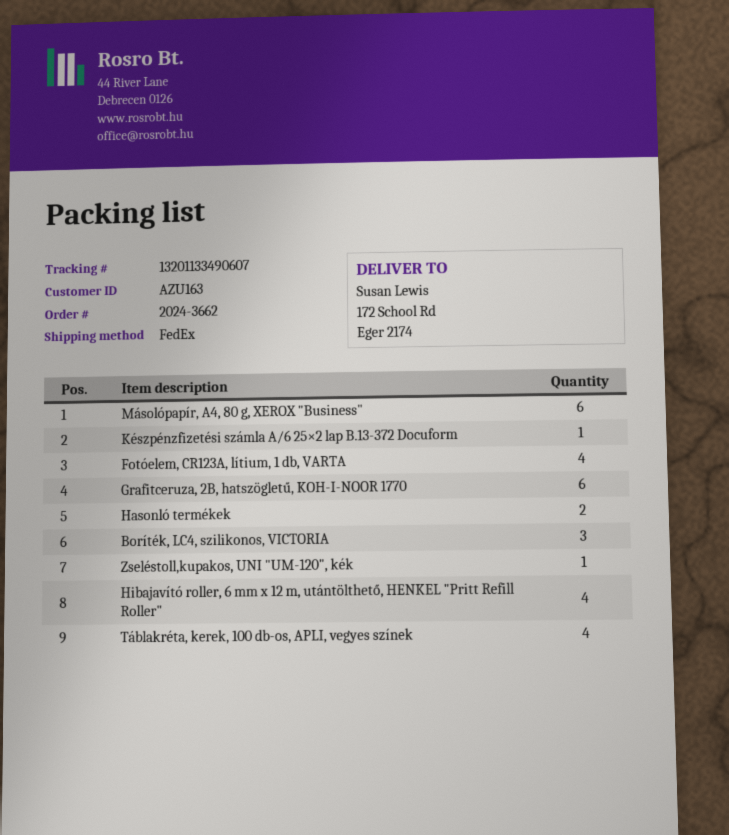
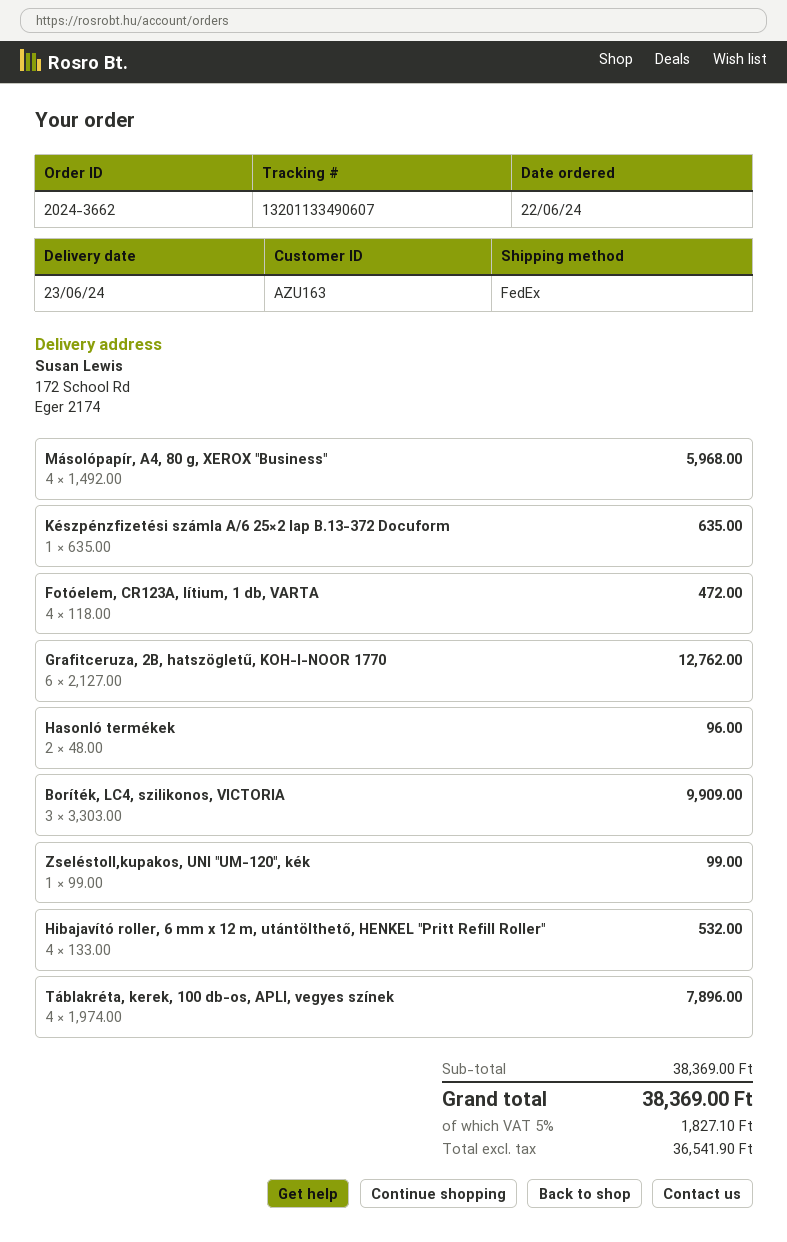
Másolópapír, A4, 80 g, XEROX "Business": 6 -> 4

